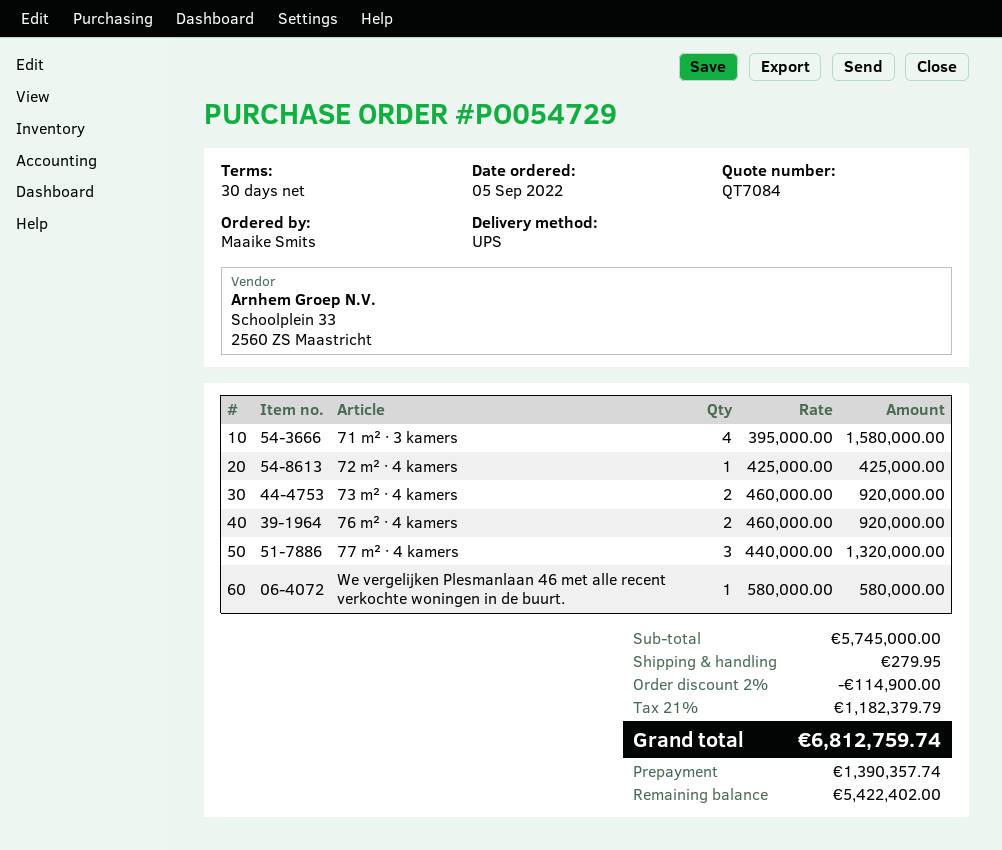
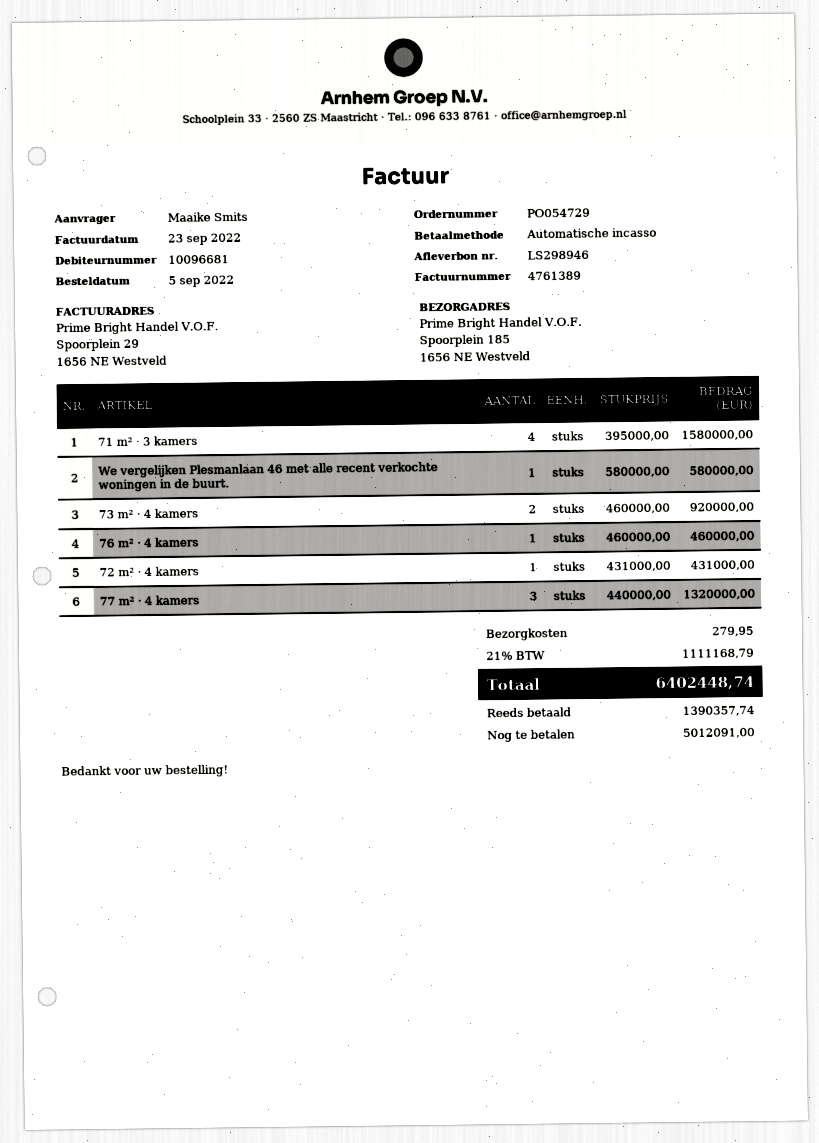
72 m² · 4 kamers: 1 x 425000.00 = 425000.00 -> 1 x 431000.00 = 431000.00
76 m² · 4 kamers: 2 x 460000.00 = 920000.00 -> 1 x 460000.00 = 460000.00
discount: 2% = 114900.00 -> none
tax: 21% = 1182379.79 -> 21% = 1111168.79
total: 6812759.74 -> 6402448.74
balance: 5422402.00 -> 5012091.00

